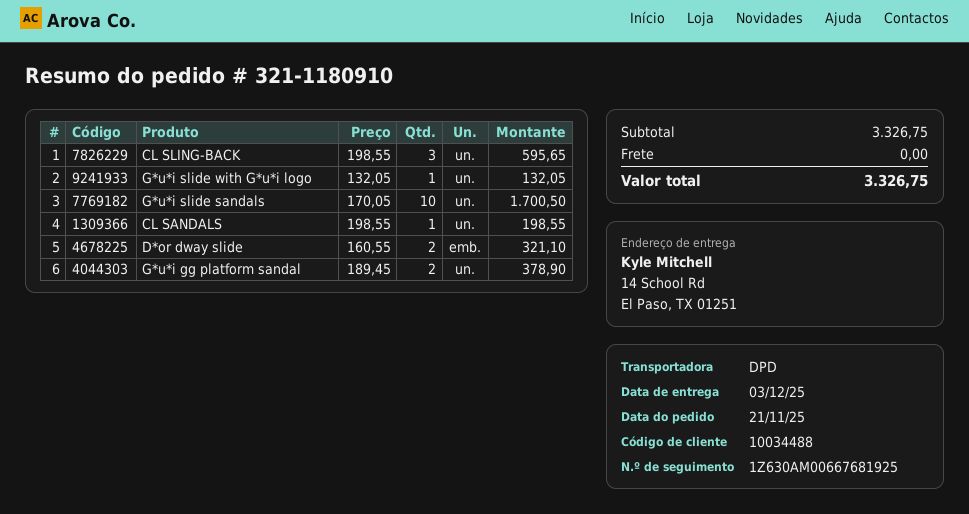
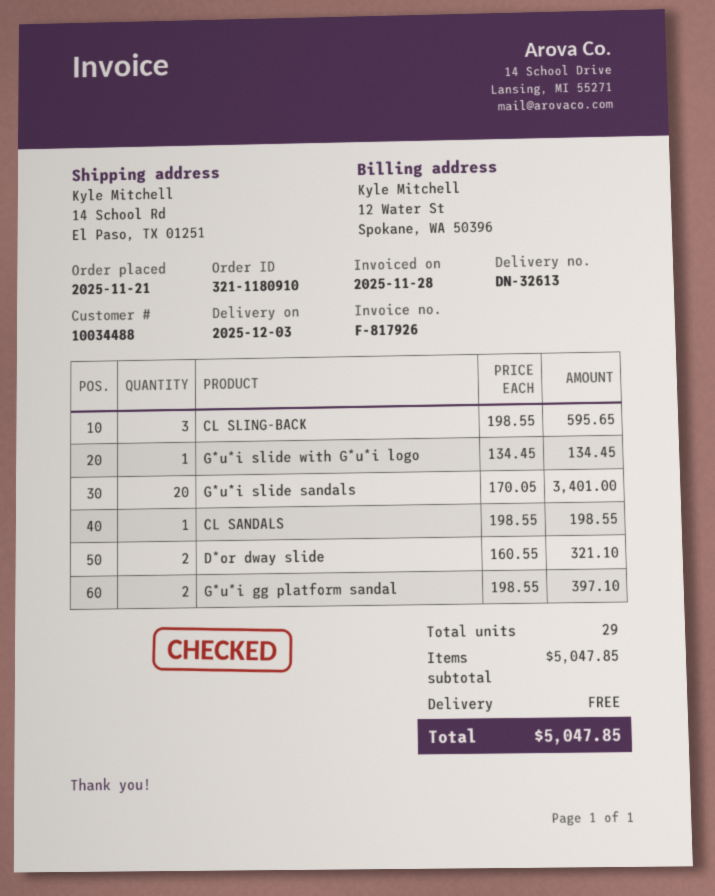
G*u*i slide with G*u*i logo: 1 x 132.05 = 132.05 -> 1 x 134.45 = 134.45
G*u*i slide sandals: 10 x 170.05 = 1700.50 -> 20 x 170.05 = 3401.00
G*u*i gg platform sandal: 2 x 189.45 = 378.90 -> 2 x 198.55 = 397.10
subtotal: 3326.75 -> 5047.85
total: 3326.75 -> 5047.85

